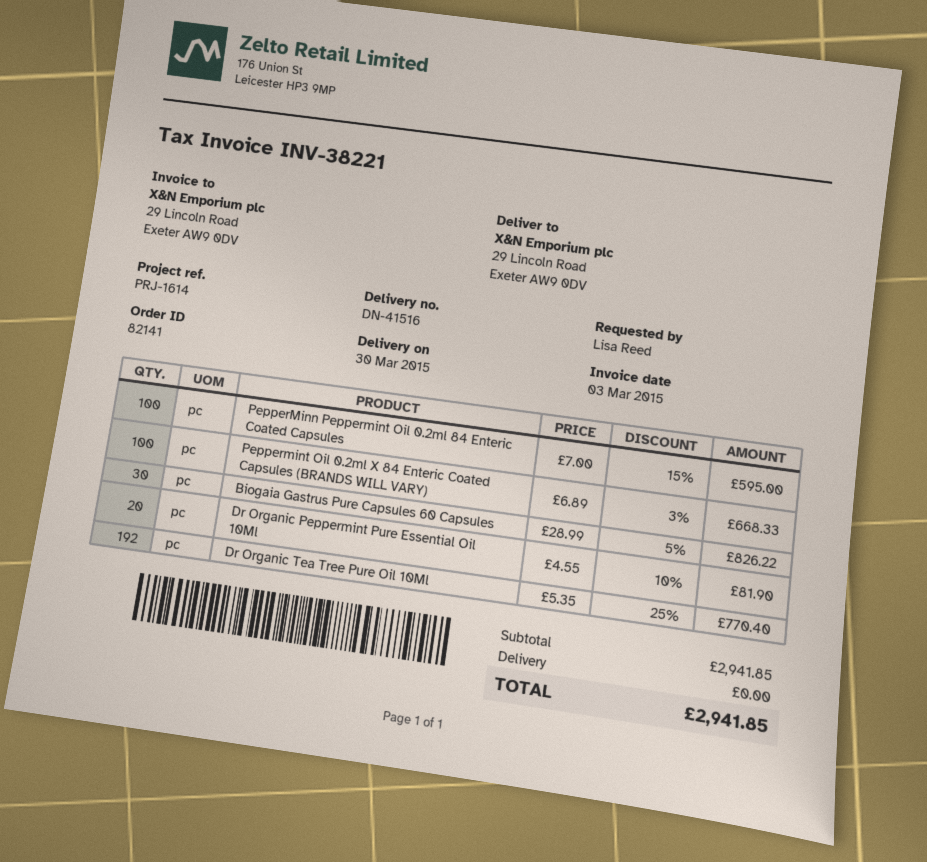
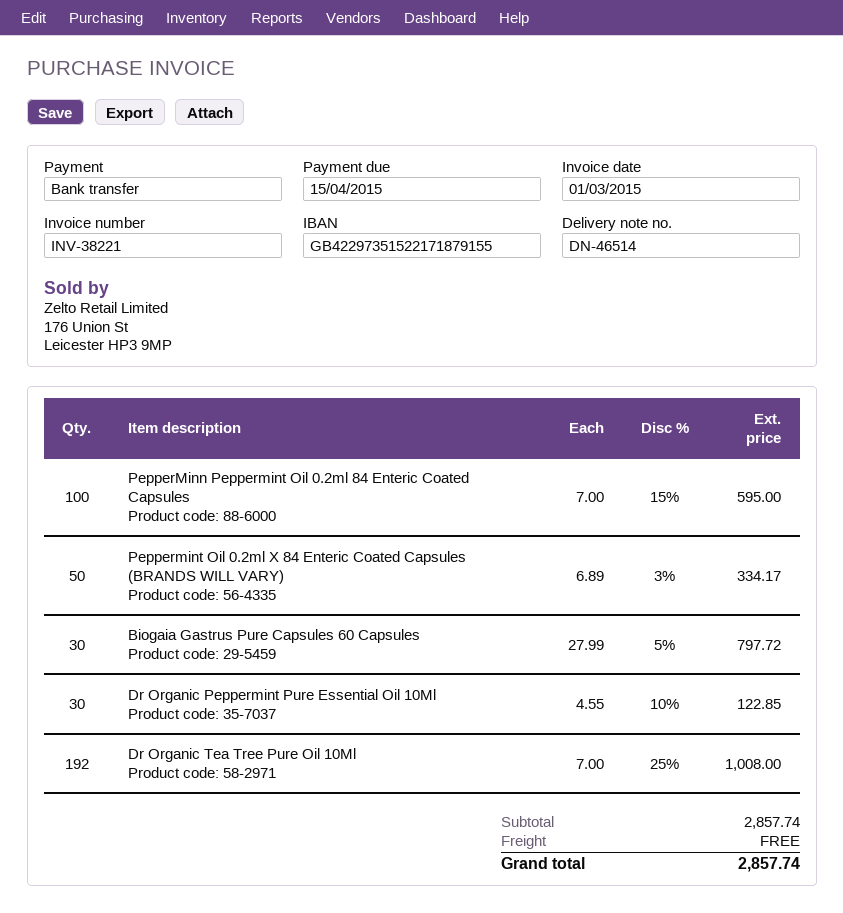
delivery note number: DN-41516 -> DN-46514
invoice date: 2015-03-03 -> 2015-03-01
Peppermint Oil 0.2ml X 84 Enteric Coated Capsules (BRANDS WILL VARY): 100 x 6.89 - 3% = 668.33 -> 50 x 6.89 - 3% = 334.17
Biogaia Gastrus Pure Capsules 60 Capsules: 30 x 28.99 - 5% = 826.22 -> 30 x 27.99 - 5% = 797.72
Dr Organic Peppermint Pure Essential Oil 10Ml: 20 x 4.55 - 10% = 81.90 -> 30 x 4.55 - 10% = 122.85
Dr Organic Tea Tree Pure Oil 10Ml: 192 x 5.35 - 25% = 770.40 -> 192 x 7.00 - 25% = 1008.00
subtotal: 2941.85 -> 2857.74
total: 2941.85 -> 2857.74

